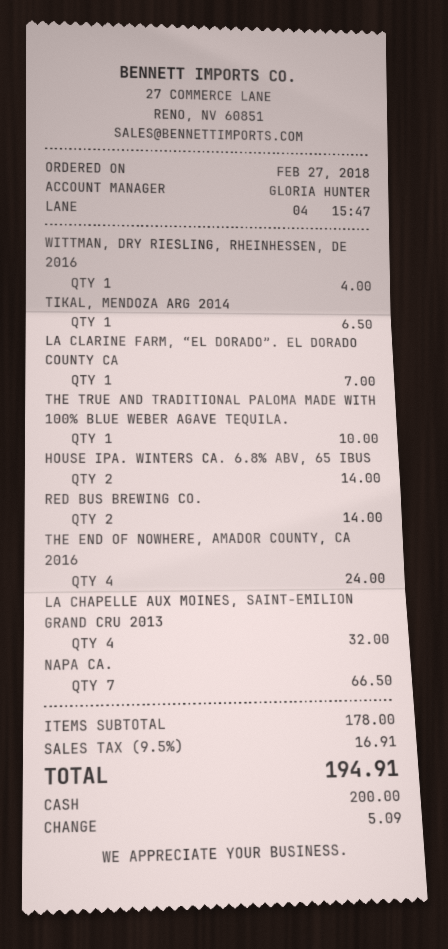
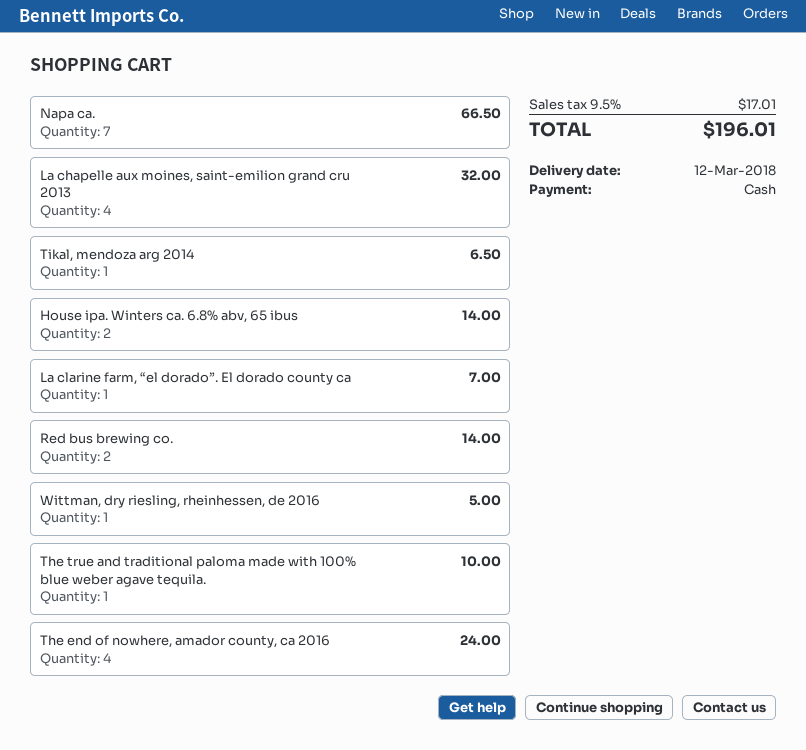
WITTMAN, DRY RIESLING, RHEINHESSEN, DE 2016: 1 for 4.00 -> 1 for 5.00
tax: 9.5% = 16.91 -> 9.5% = 17.01
total: 194.91 -> 196.01

